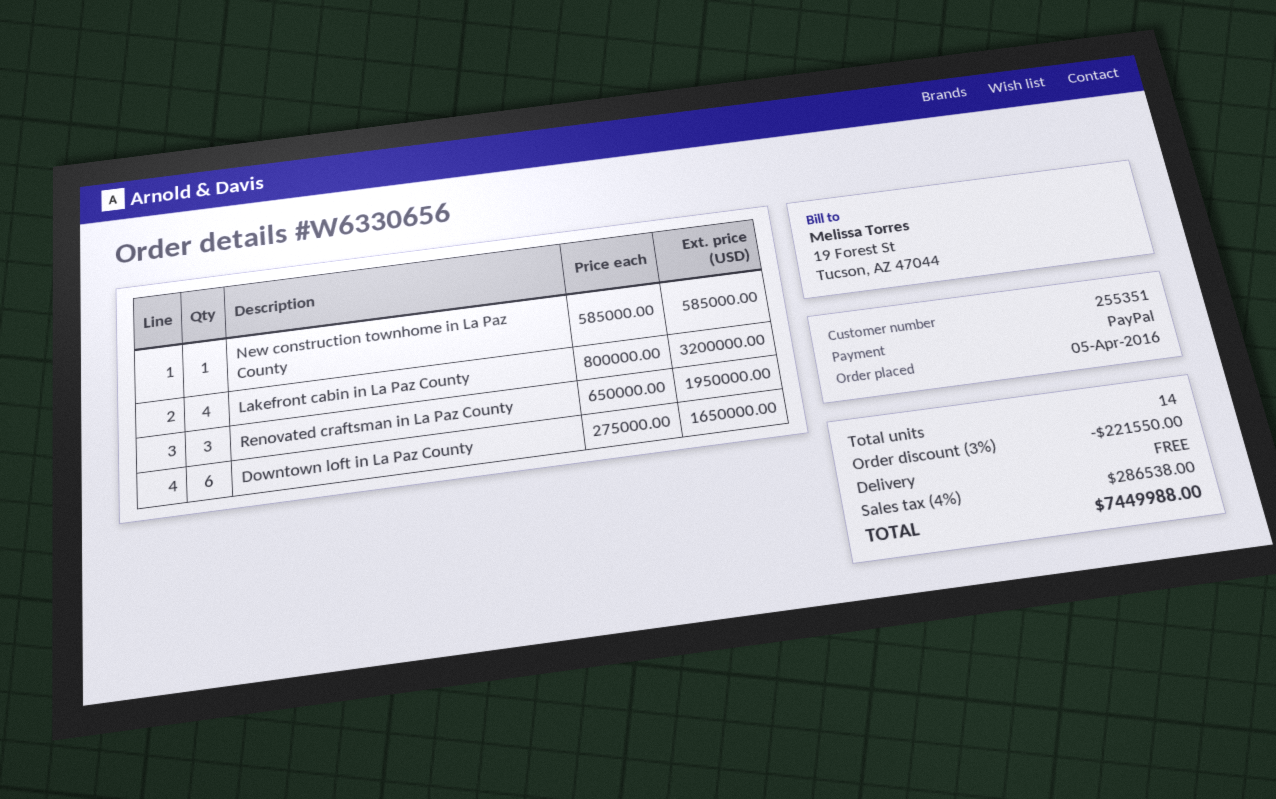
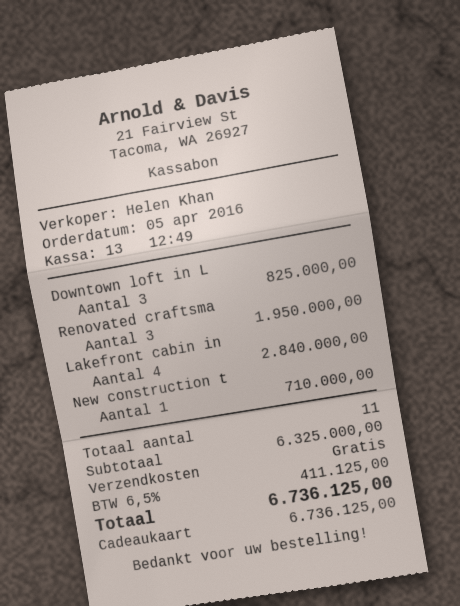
payment method: PayPal -> gift card
New construction townhome in La Paz County: 1 for 585000.00 -> 1 for 710000.00
Lakefront cabin in La Paz County: 4 for 3200000.00 -> 4 for 2840000.00
Downtown loft in La Paz County: 6 for 1650000.00 -> 3 for 825000.00
total quantity: 14 -> 11
discount: 3% = 221550.00 -> none
tax: 4% = 286538.00 -> 6.5% = 411125.00
total: 7449988.00 -> 6736125.00

